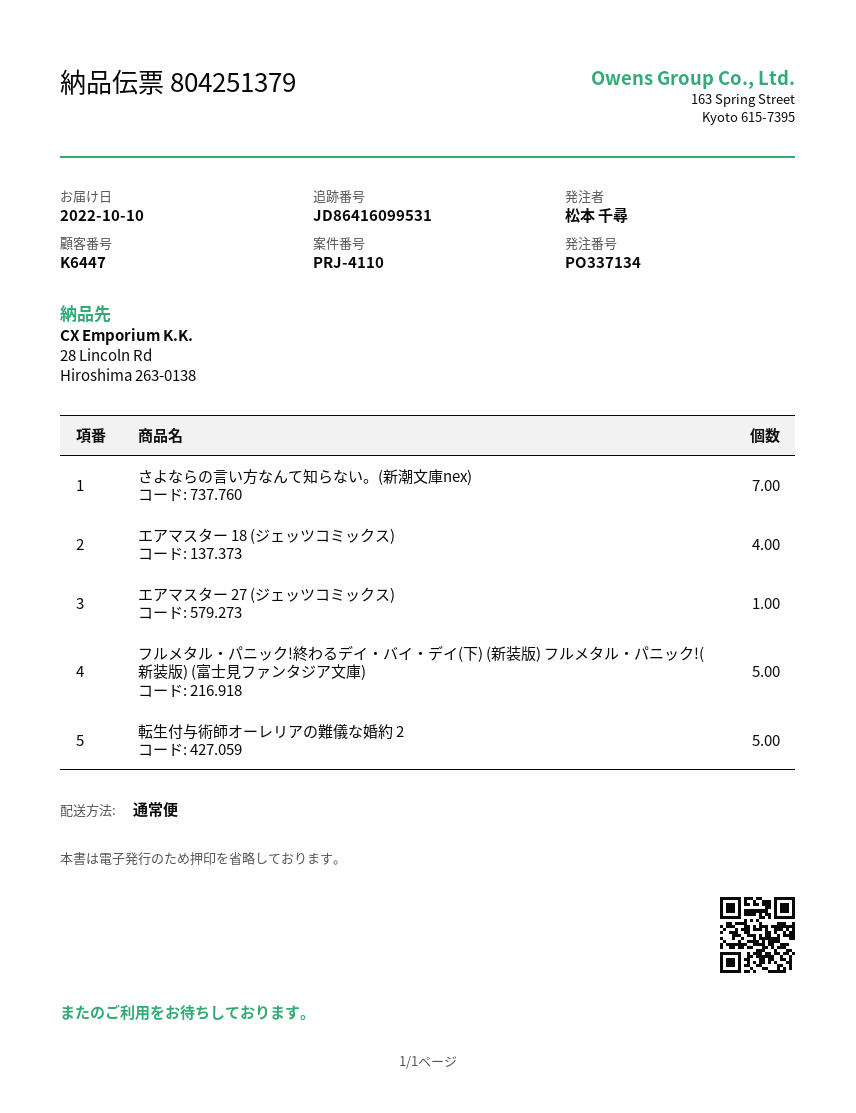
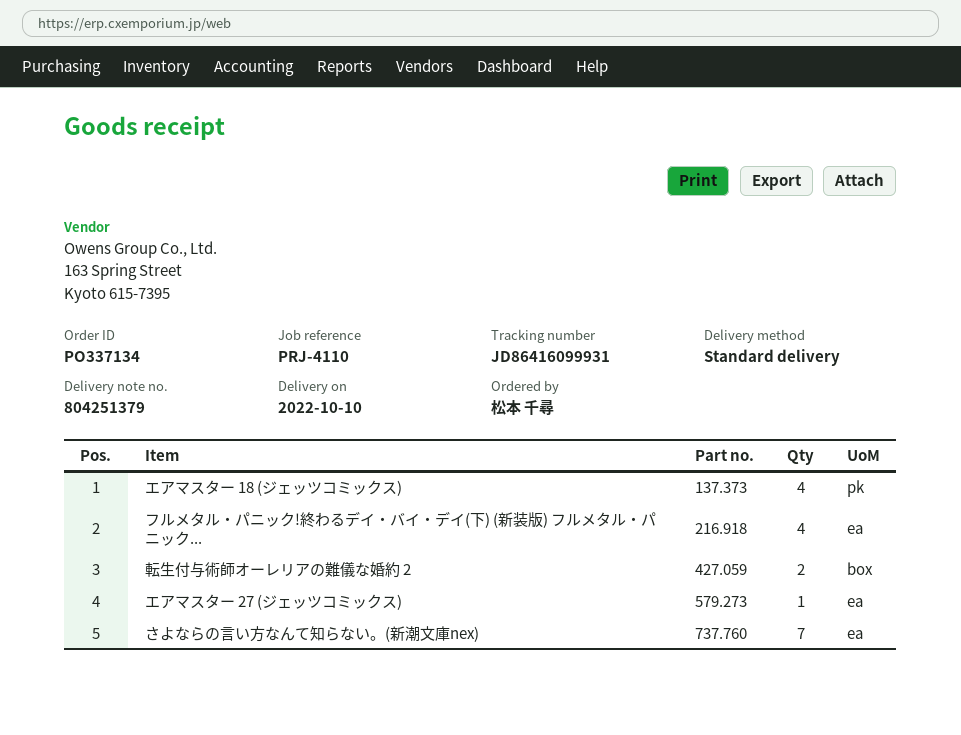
tracking number: JD86416099531 -> JD86416099931
フルメタル・パニック!終わるデイ・バイ・デイ(下) (新装版) フルメタル・パニック!(新装版) (富士見ファンタジア文庫): 5 -> 4
転生付与術師オーレリアの難儀な婚約 2: 5 -> 2

